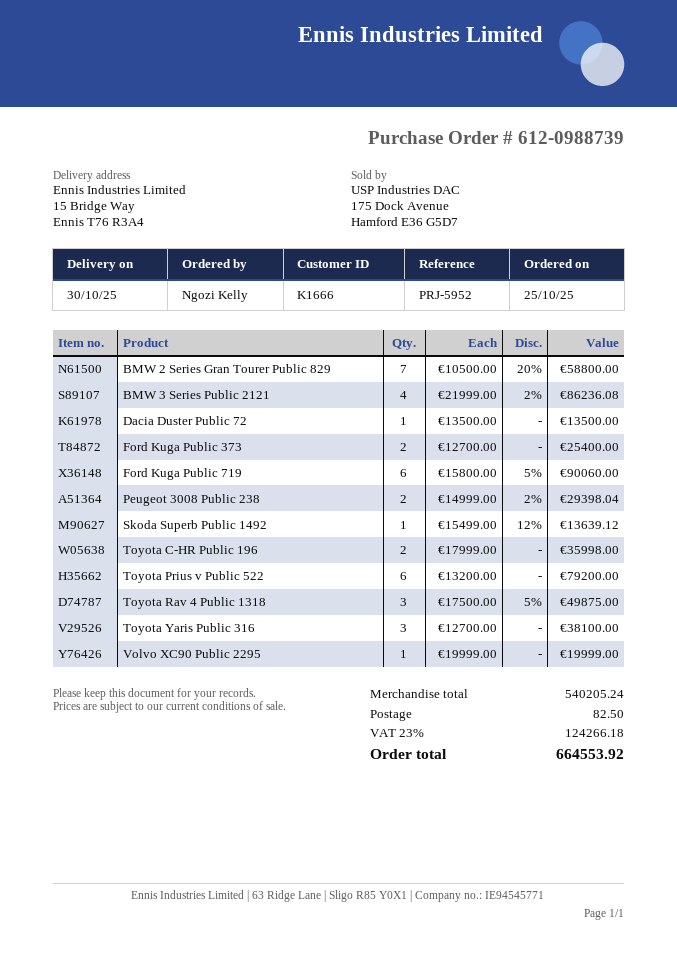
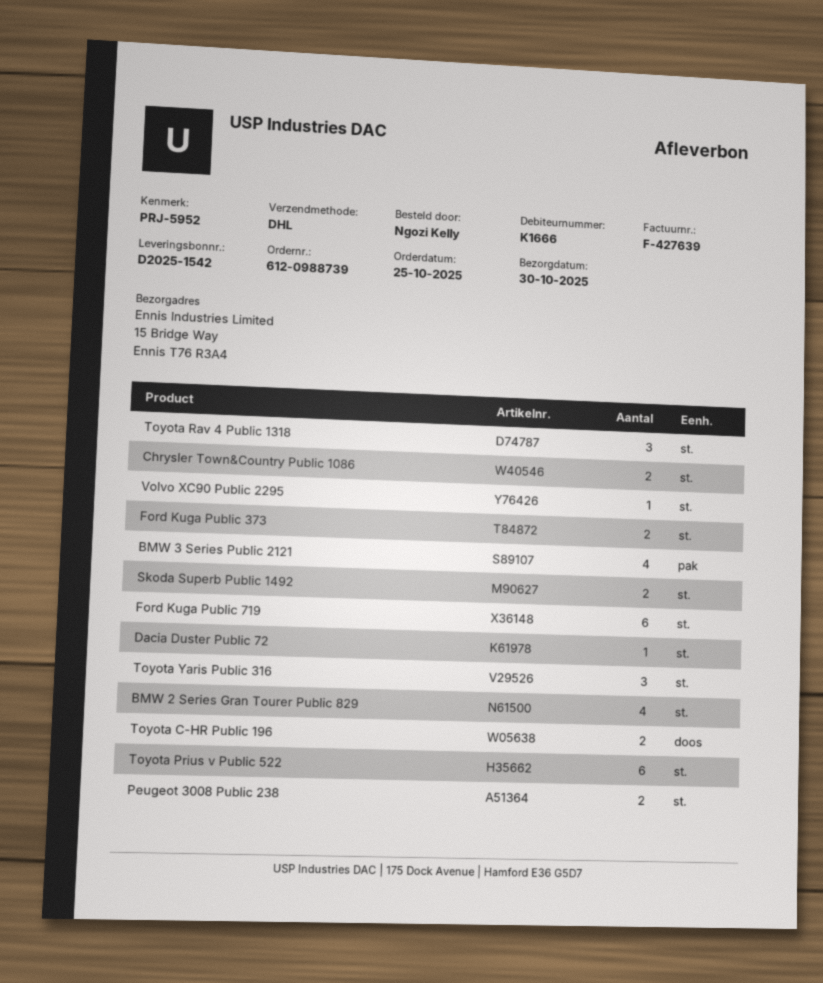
BMW 2 Series Gran Tourer Public 829: 7 -> 4
Skoda Superb Public 1492: 1 -> 2
Chrysler Town&Country Public 1086: none -> 2

